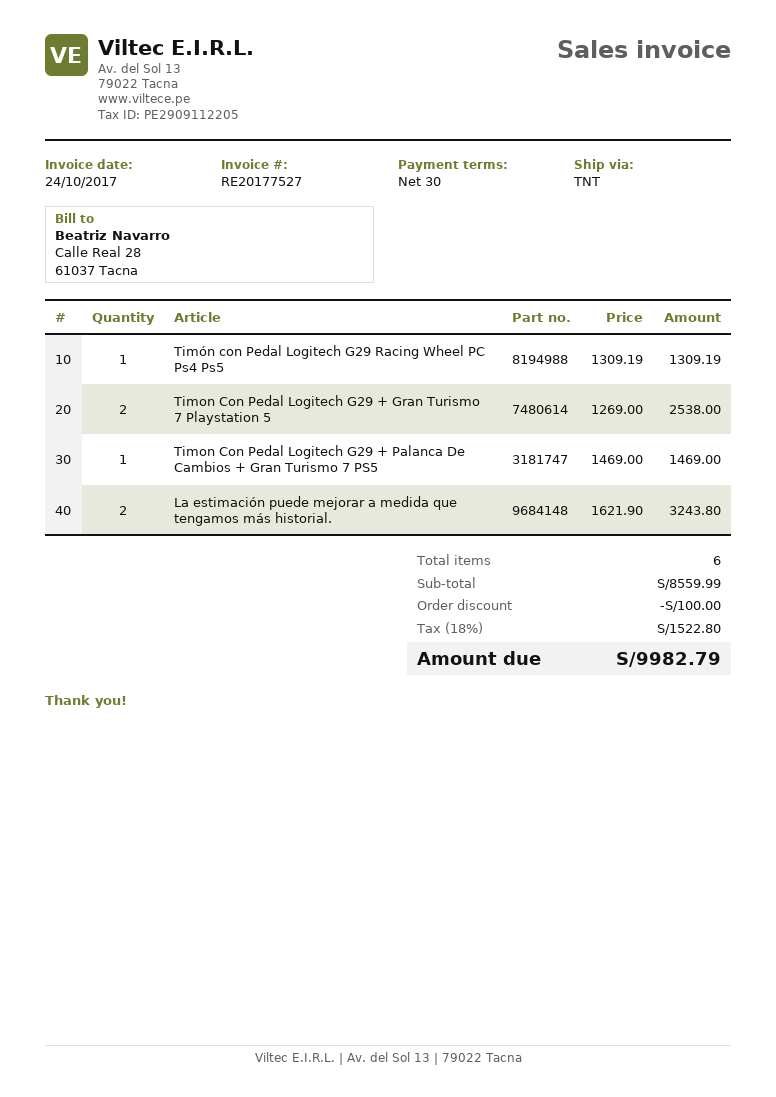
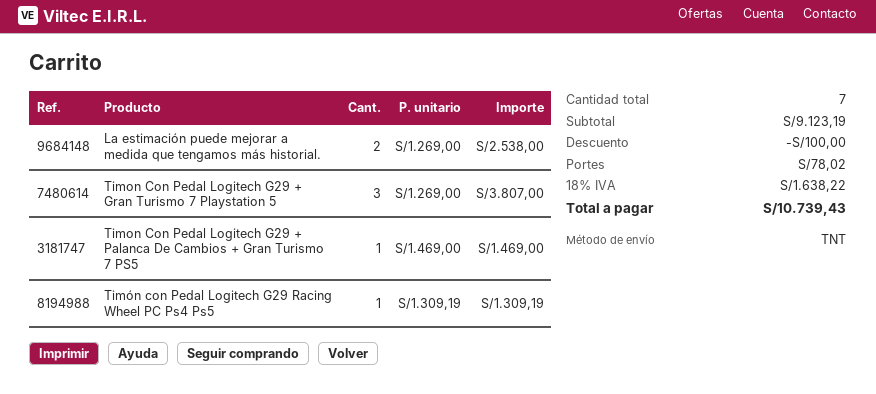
Timon Con Pedal Logitech G29 + Gran Turismo 7 Playstation 5: 2 x 1269.00 = 2538.00 -> 3 x 1269.00 = 3807.00
La estimación puede mejorar a medida que tengamos más historial.: 2 x 1621.90 = 3243.80 -> 2 x 1269.00 = 2538.00
total quantity: 6 -> 7
subtotal: 8559.99 -> 9123.19
shipping: none -> 78.02
tax: 18% = 1522.80 -> 18% = 1638.22
total: 9982.79 -> 10739.43

